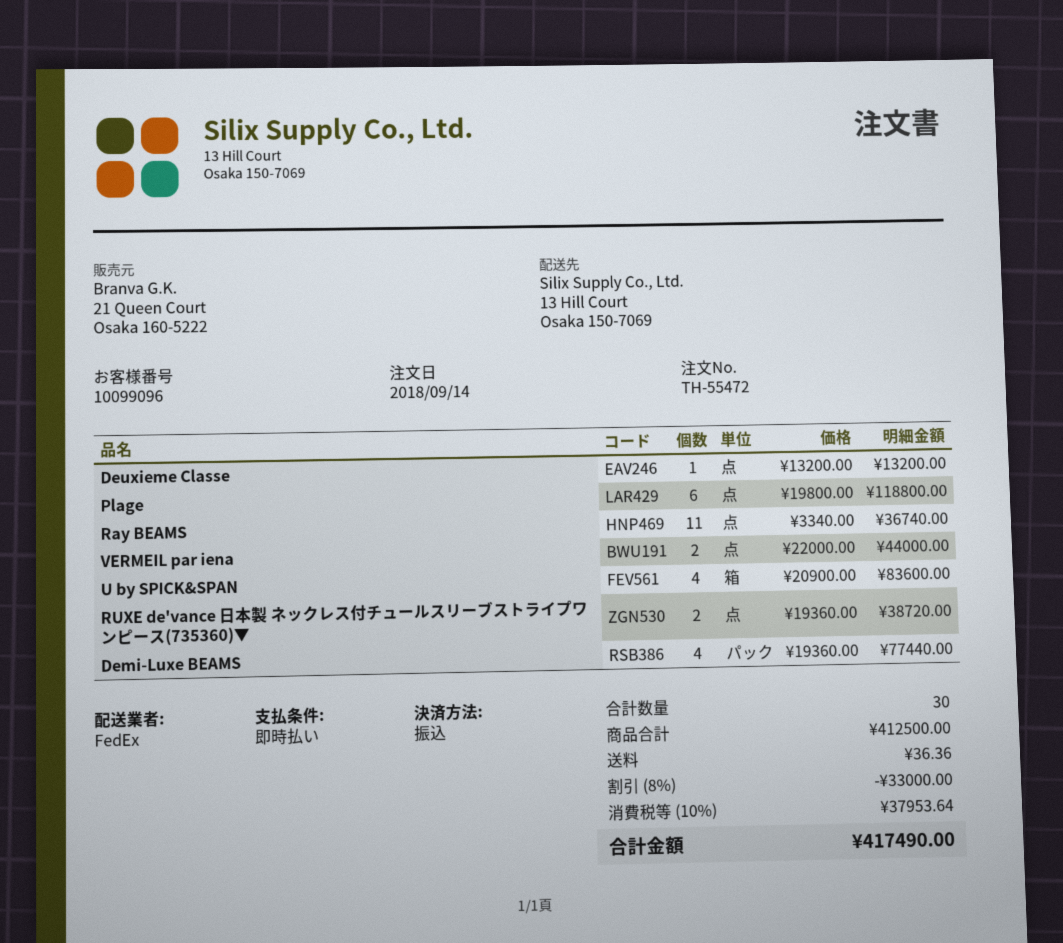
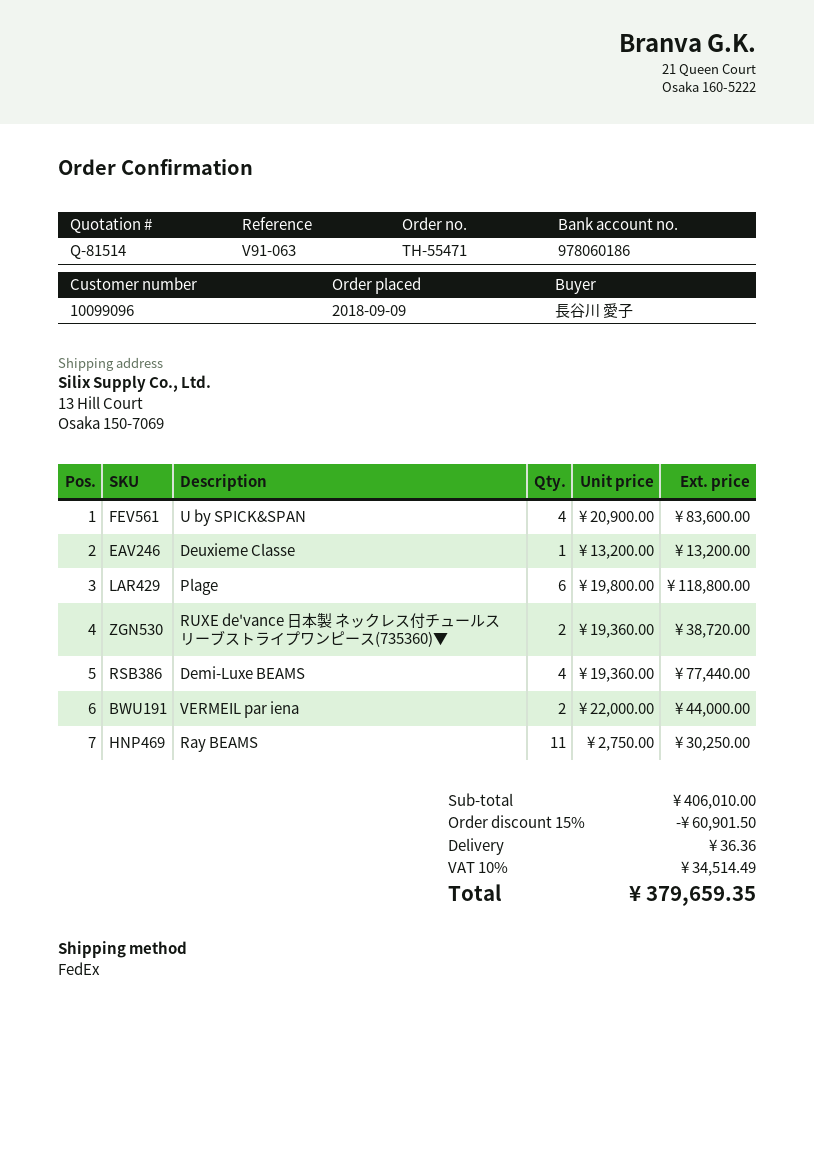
order number: TH-55472 -> TH-55471
order date: 2018-09-14 -> 2018-09-09
Ray BEAMS: 11 x 3340.00 = 36740.00 -> 11 x 2750.00 = 30250.00
subtotal: 412500.00 -> 406010.00
discount: 8% = 33000.00 -> 15% = 60901.50
tax: 10% = 37953.64 -> 10% = 34514.49
total: 417490.00 -> 379659.35

